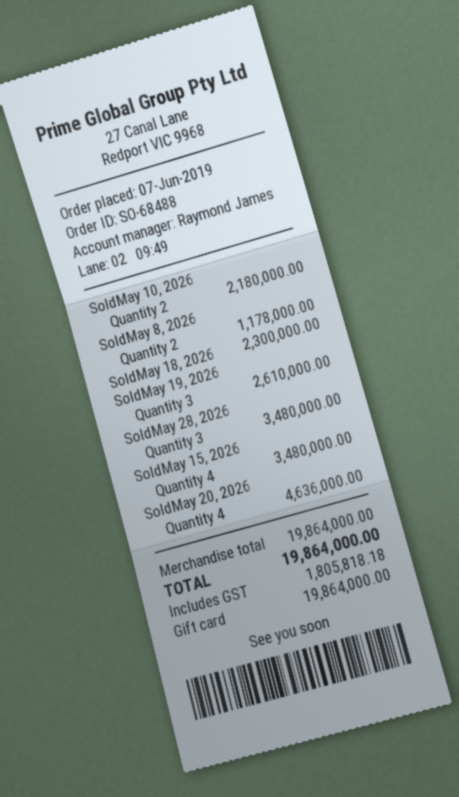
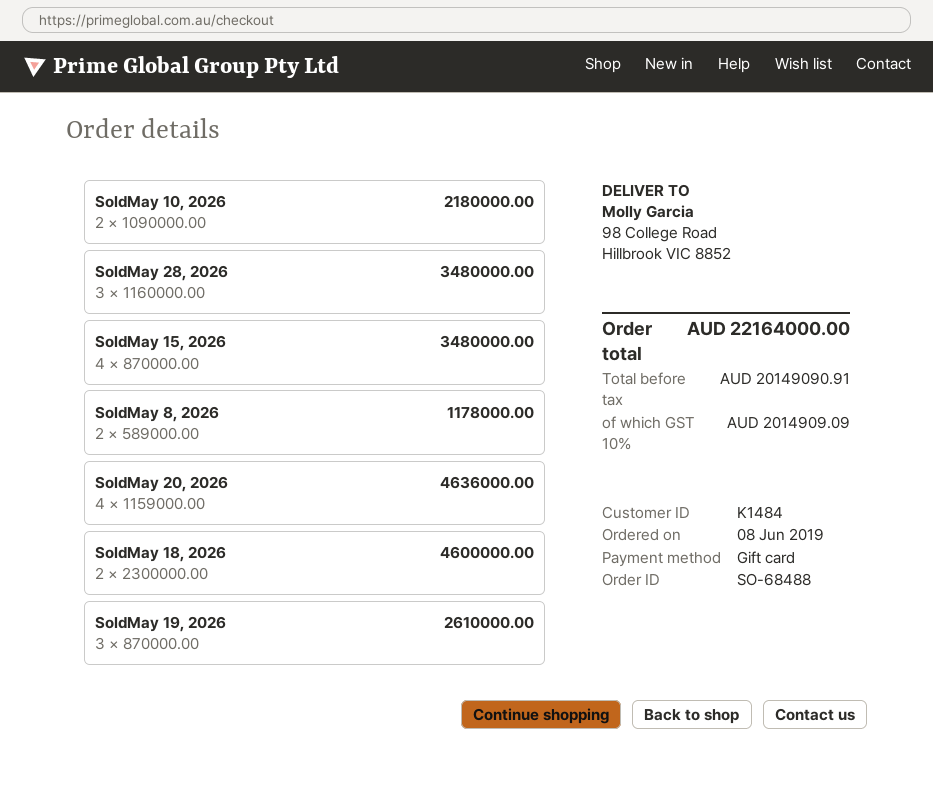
order date: 2019-06-07 -> 2019-06-08
SoldMay 18, 2026: 1 for 2300000.00 -> 2 for 4600000.00
tax: 1805818.18 -> 2014909.09
total: 19864000.00 -> 22164000.00

